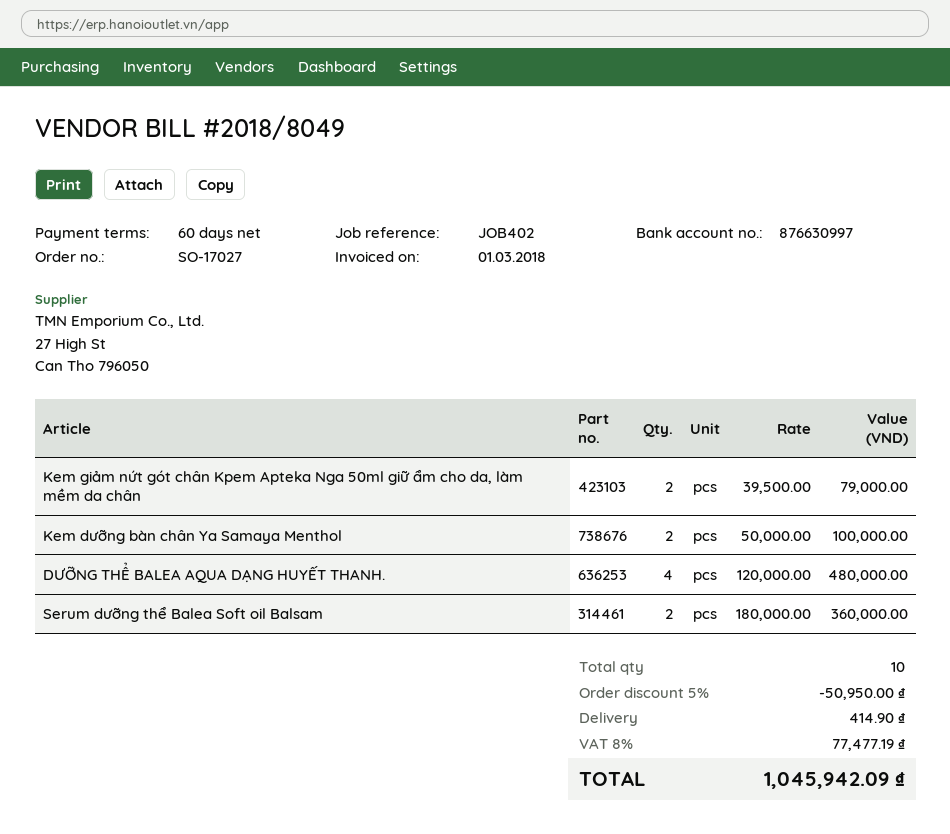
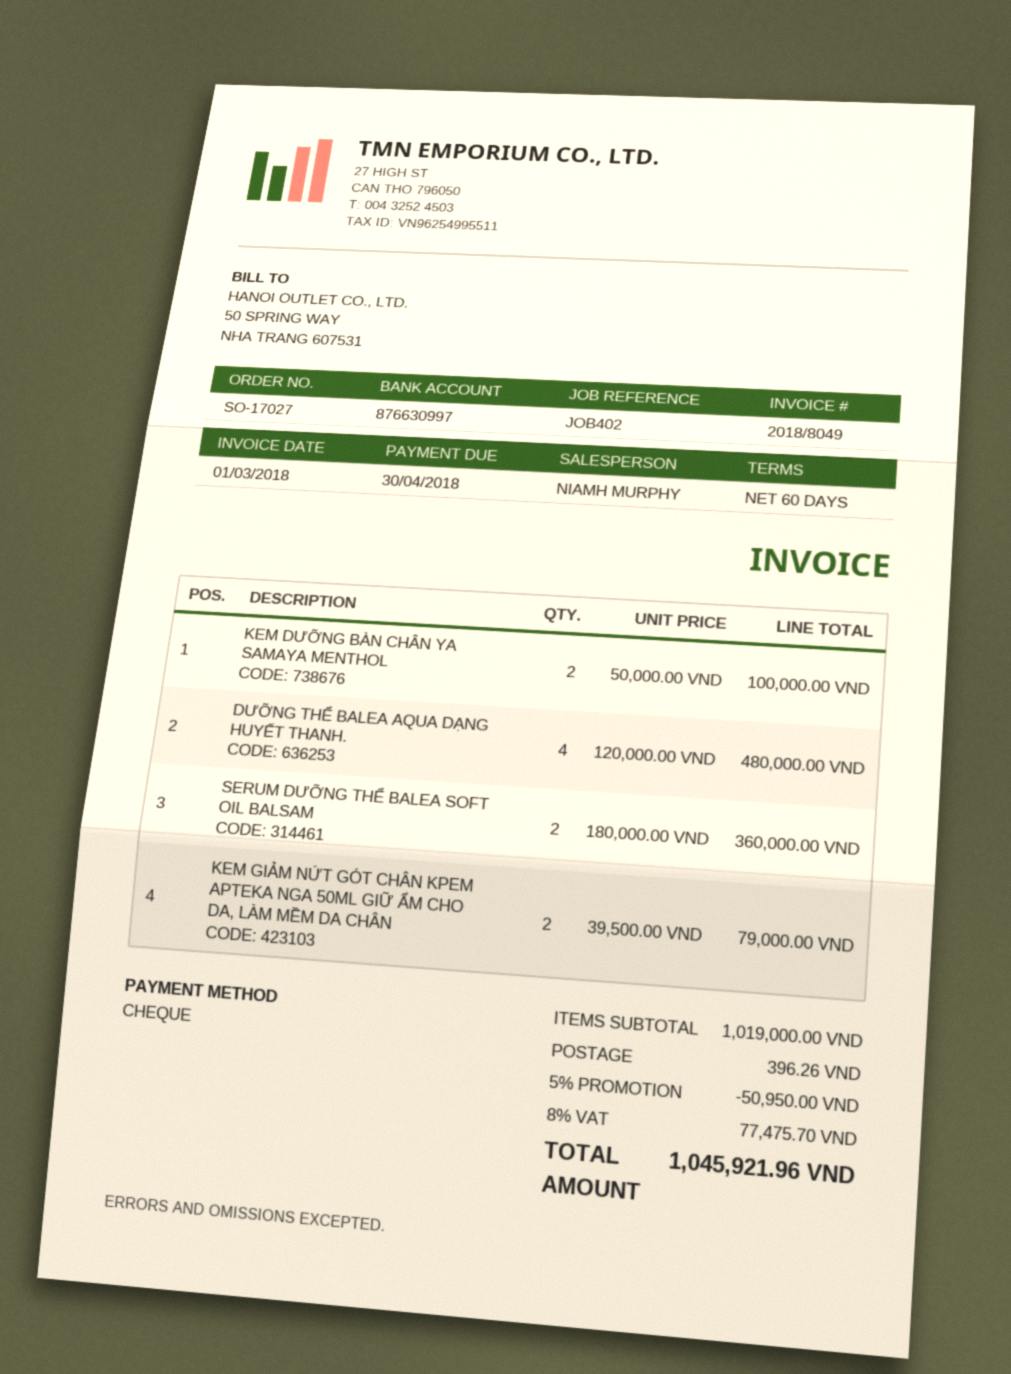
shipping: 414.90 -> 396.26
tax: 8% = 77477.19 -> 8% = 77475.70
total: 1045942.09 -> 1045921.96

